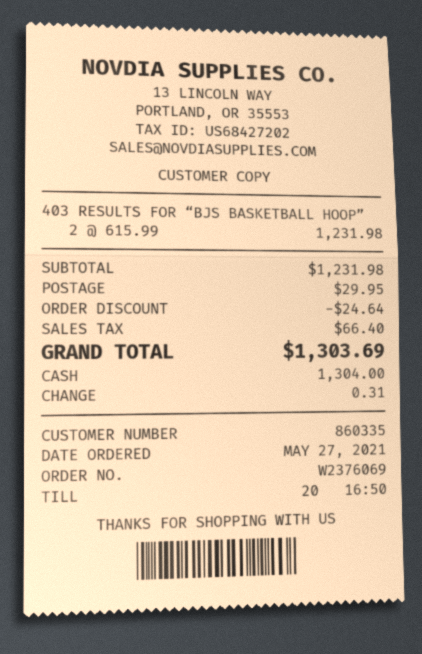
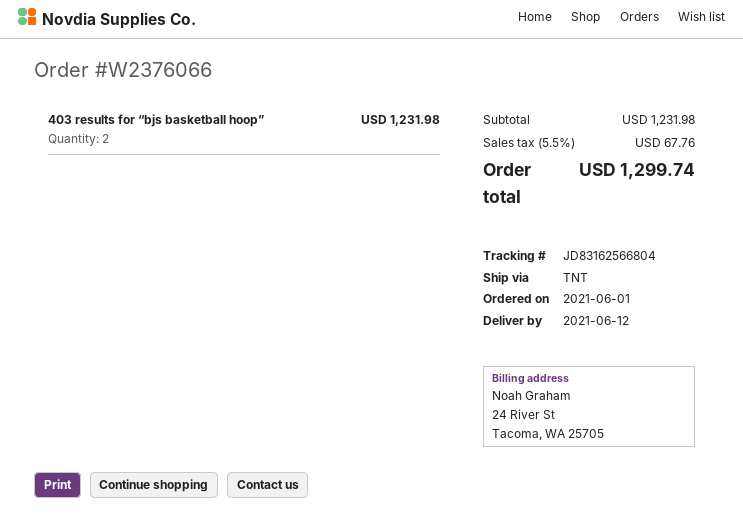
order number: W2376069 -> W2376066
order date: 2021-05-27 -> 2021-06-01
discount: 24.64 -> none
shipping: 29.95 -> none
tax: 66.40 -> 67.76
total: 1303.69 -> 1299.74

